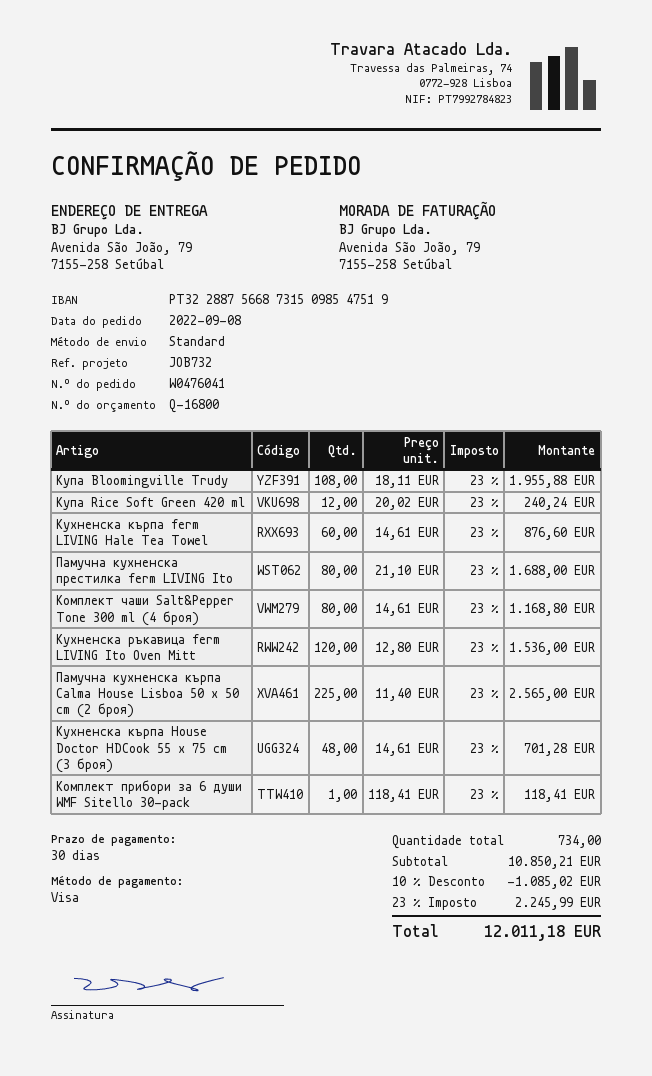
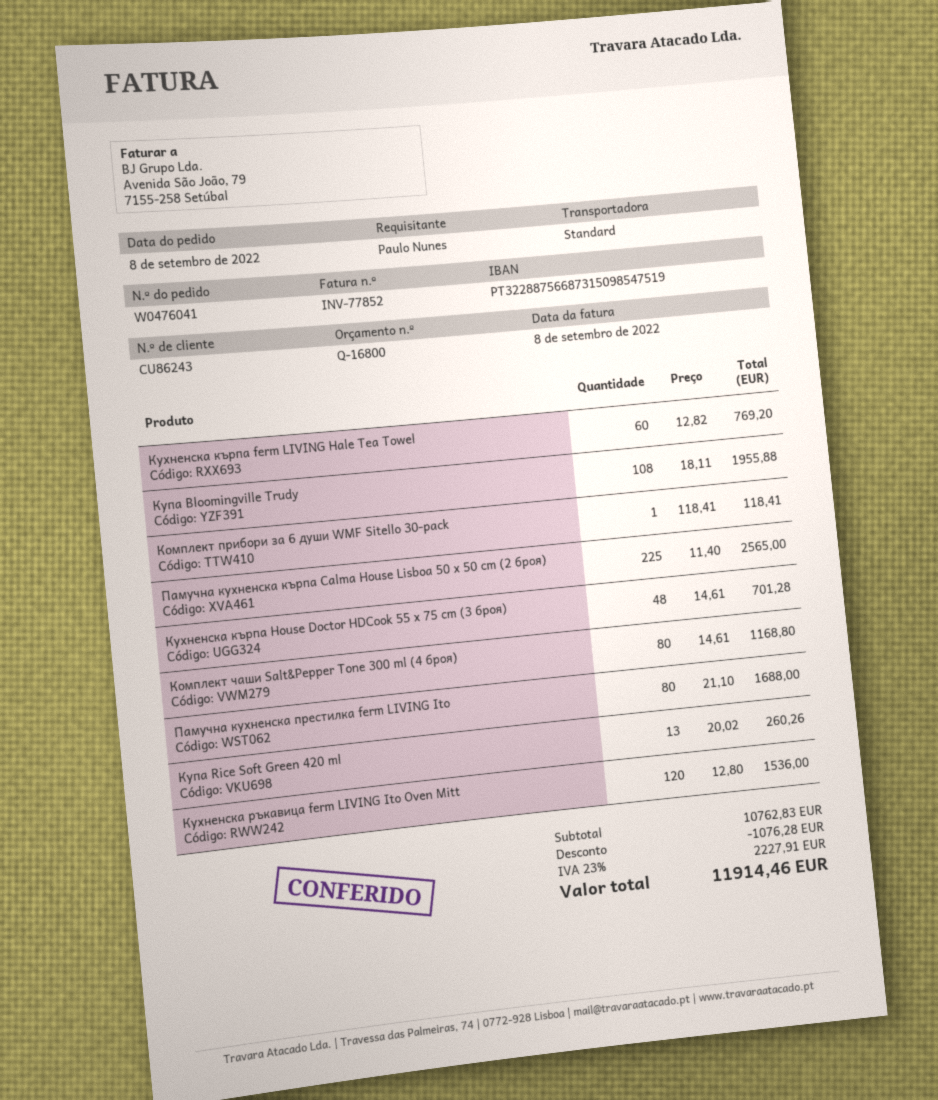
Купа Rice Soft Green 420 ml: 12 x 20.02 = 240.24 -> 13 x 20.02 = 260.26
Кухненска кърпа ferm LIVING Hale Tea Towel: 60 x 14.61 = 876.60 -> 60 x 12.82 = 769.20
subtotal: 10850.21 -> 10762.83
discount: 1085.02 -> 1076.28
tax: 23% = 2245.99 -> 23% = 2227.91
total: 12011.18 -> 11914.46

